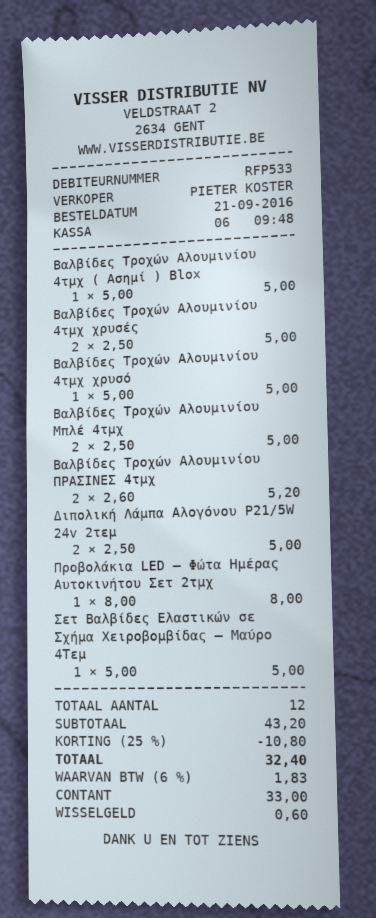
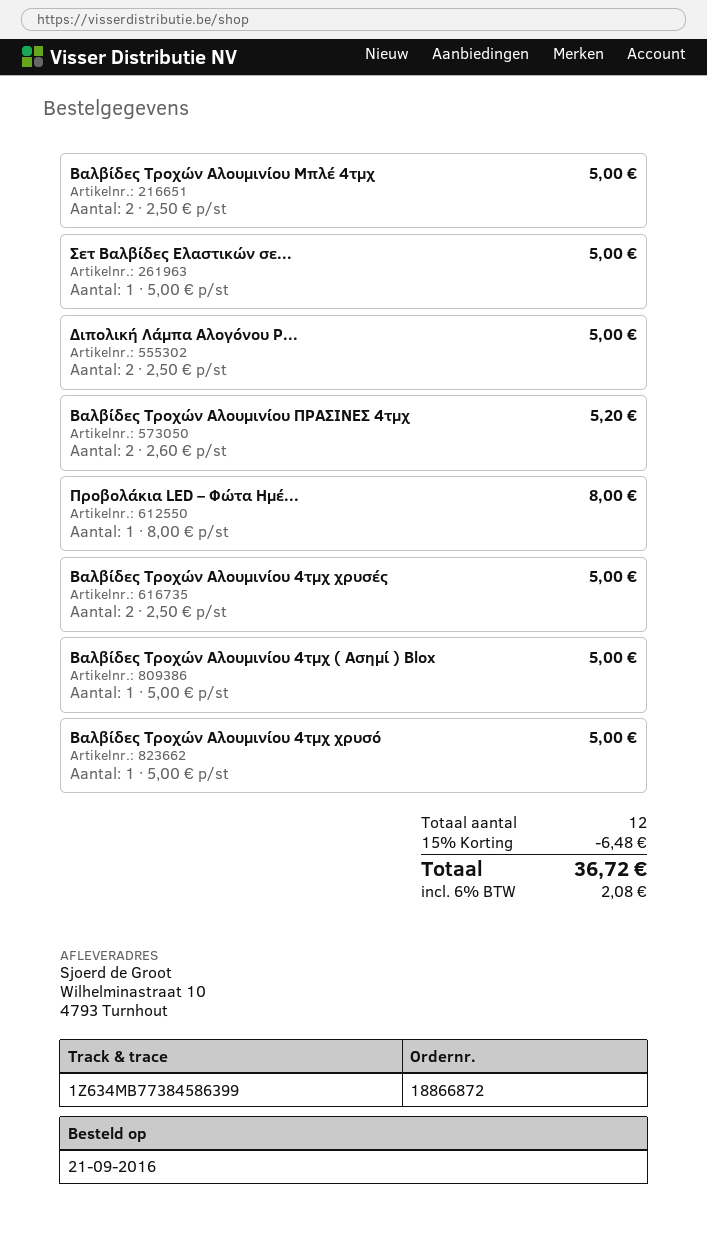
discount: 25% = 10.80 -> 15% = 6.48
tax: 6% = 1.83 -> 6% = 2.08
total: 32.40 -> 36.72

